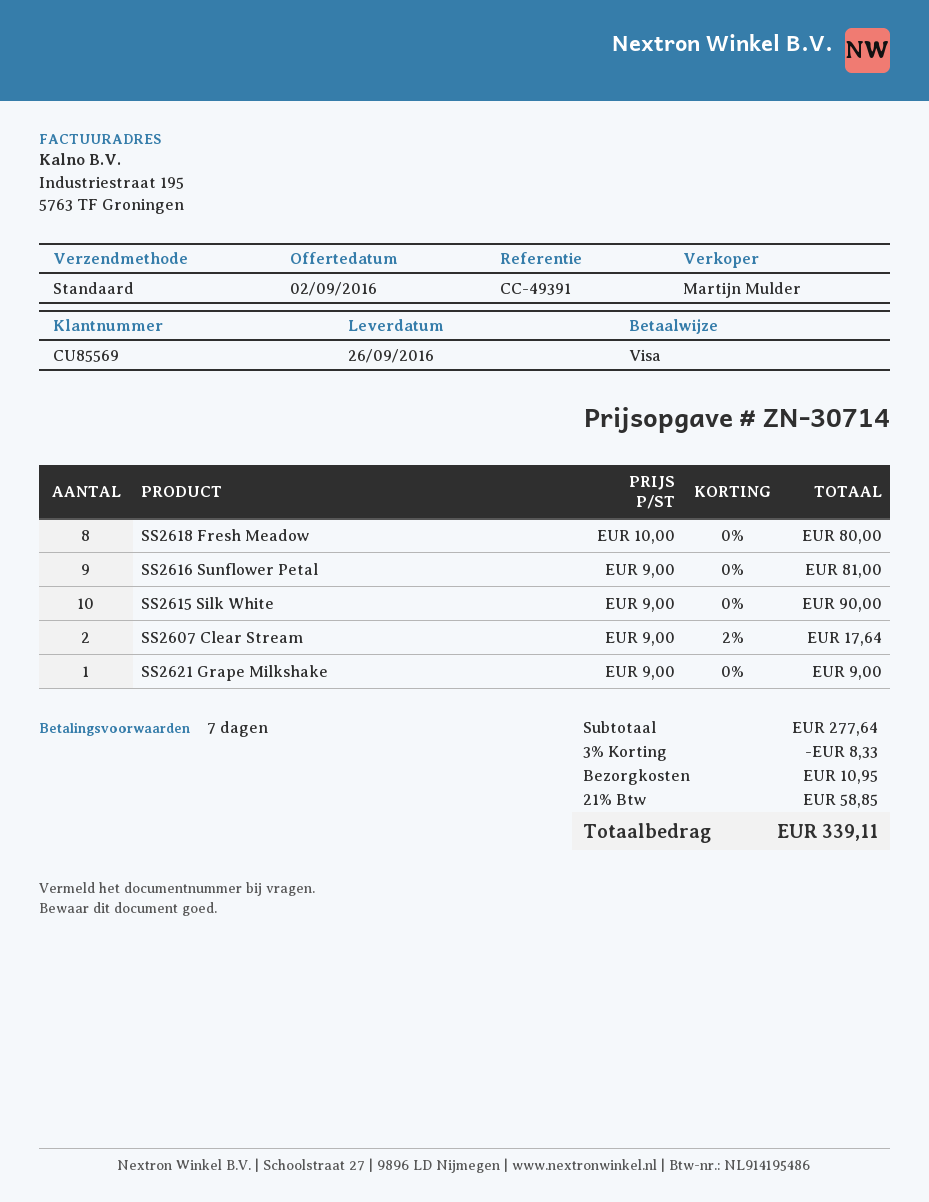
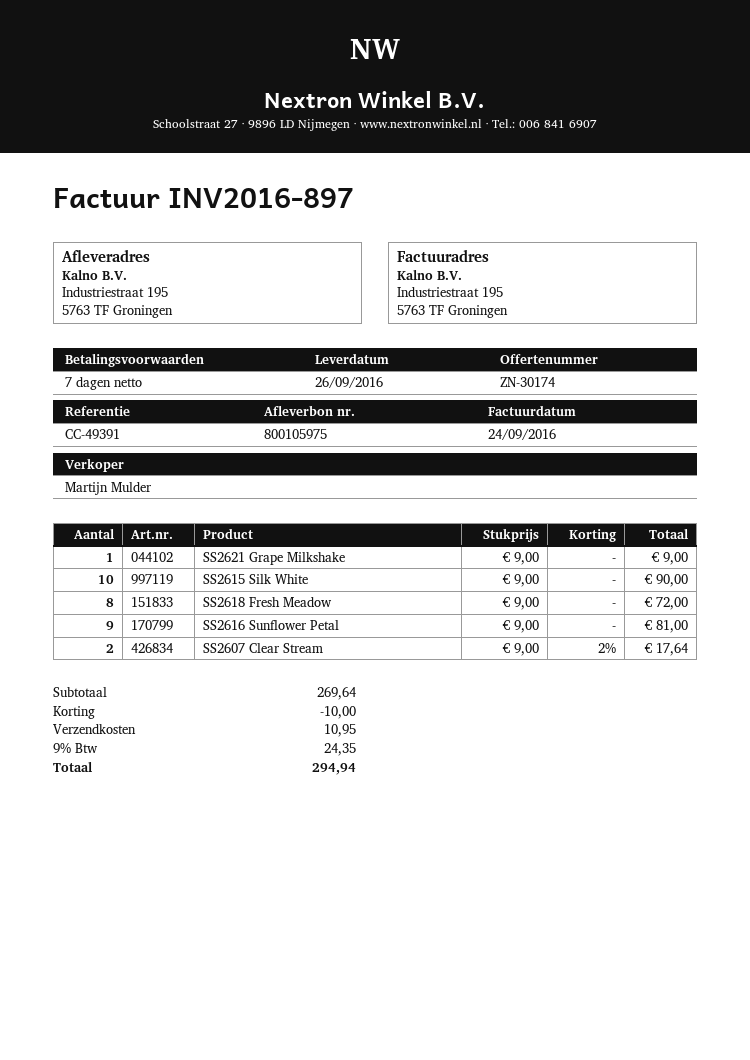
quote number: ZN-30714 -> ZN-30174
SS2618 Fresh Meadow: 8 x 10.00 = 80.00 -> 8 x 9.00 = 72.00
subtotal: 277.64 -> 269.64
discount: 8.33 -> 10.00
tax: 21% = 58.85 -> 9% = 24.35
total: 339.11 -> 294.94

